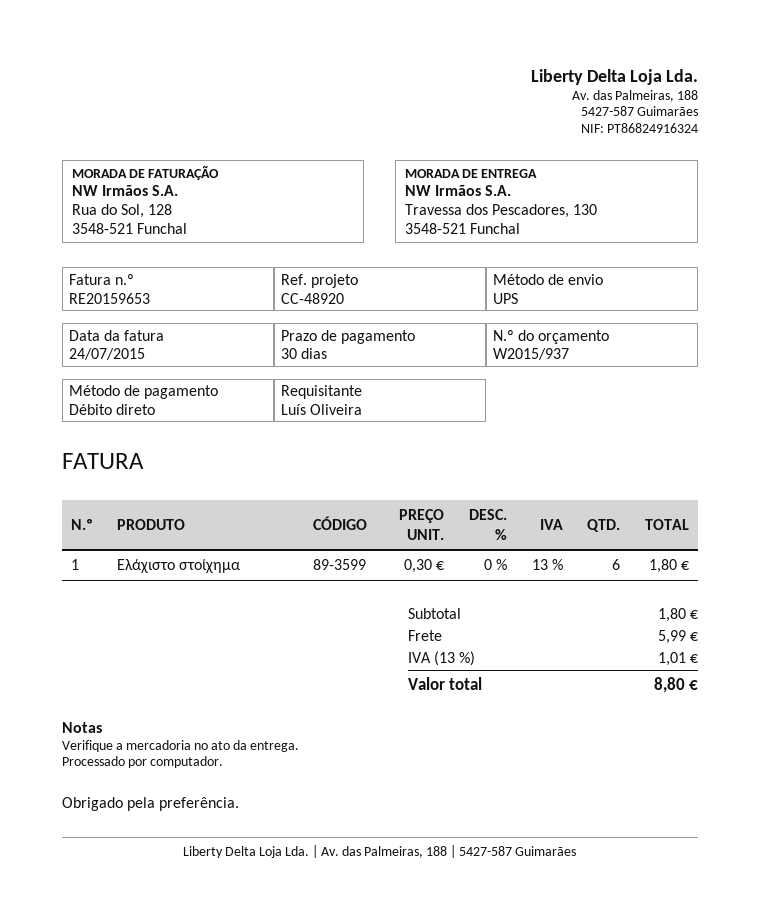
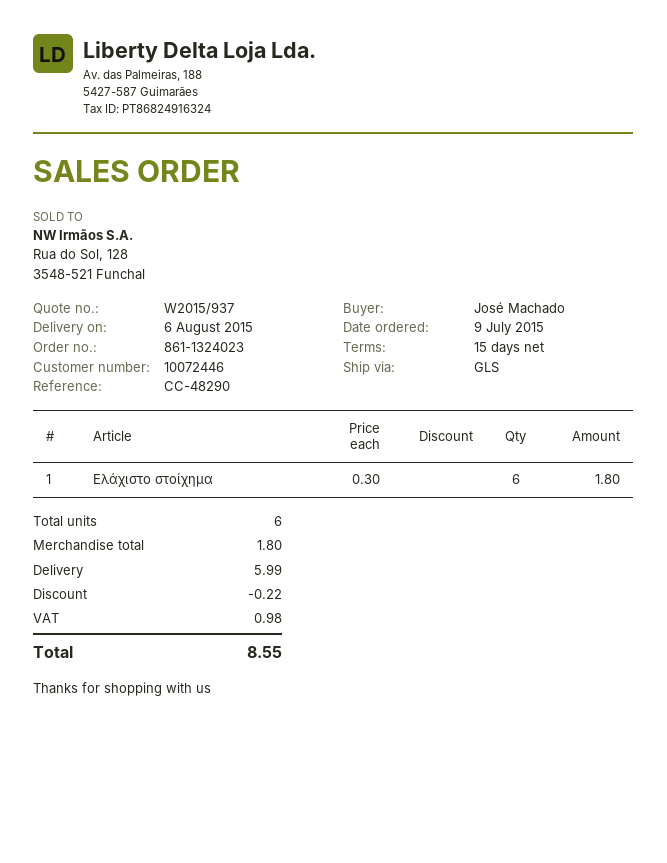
payment terms: 30 days -> 15 days
reference: CC-48920 -> CC-48290
ordered by: Luís Oliveira -> José Machado
shipping method: UPS -> GLS
discount: none -> 0.22
tax: 1.01 -> 0.98
total: 8.80 -> 8.55

